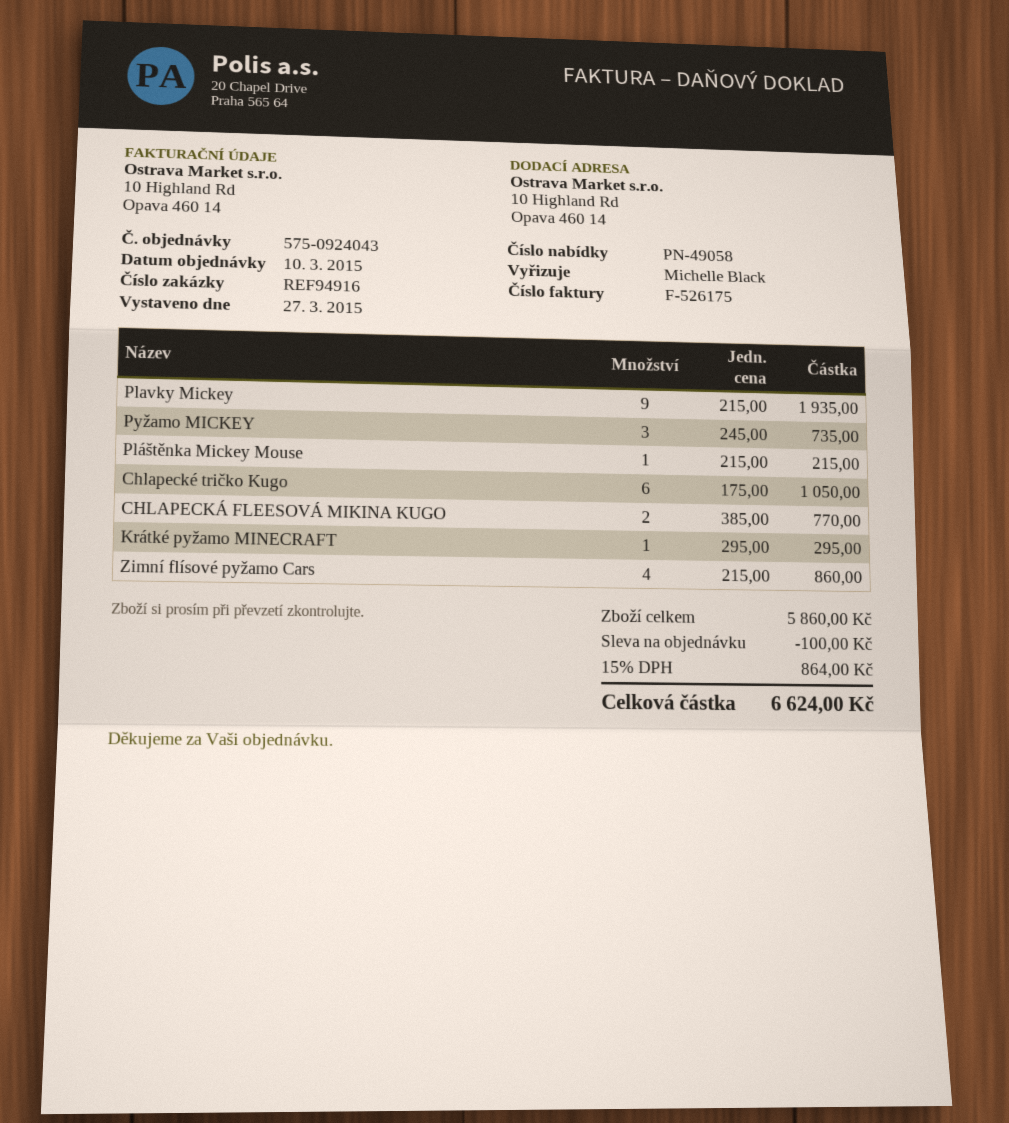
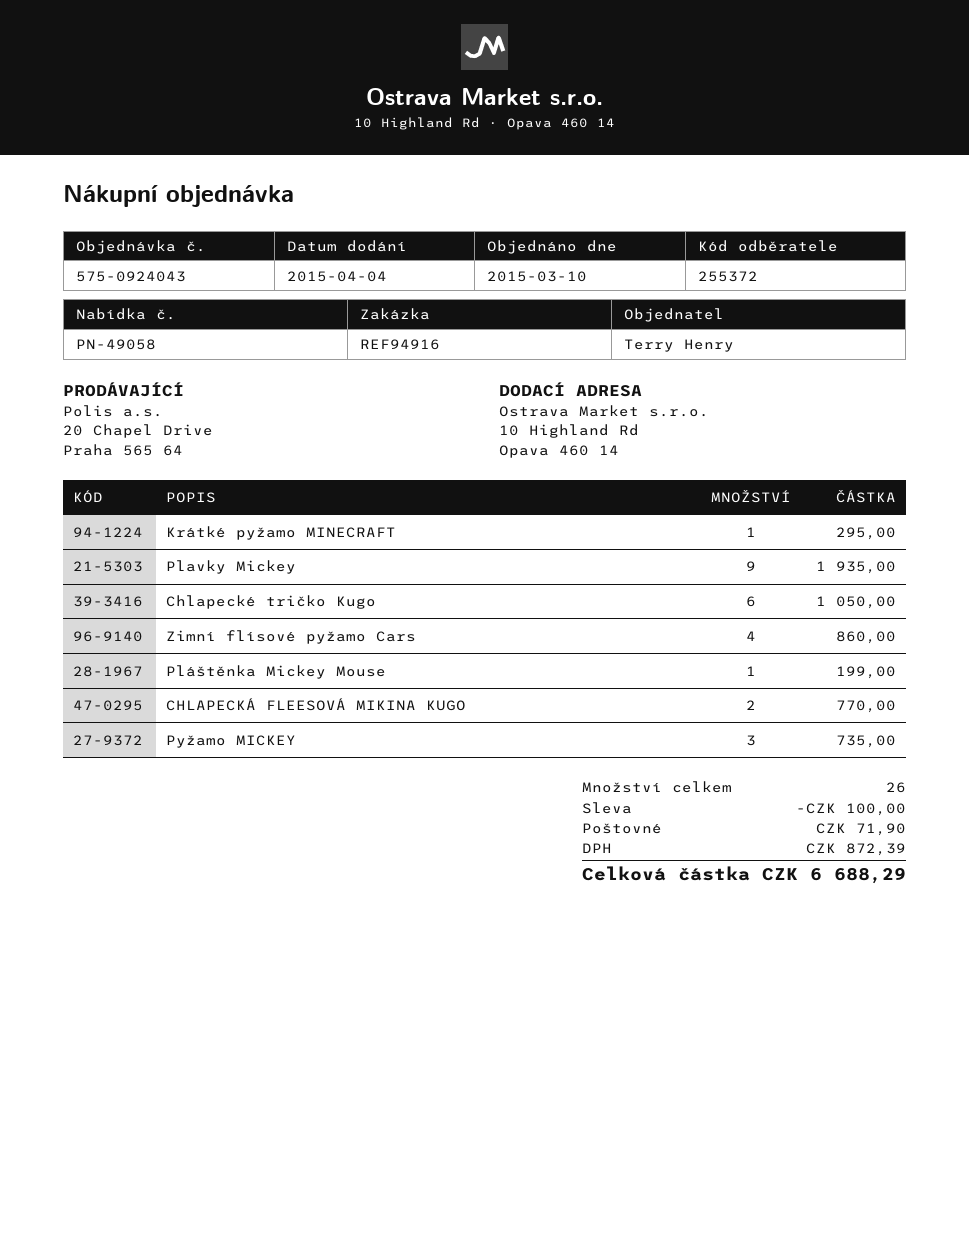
Pláštěnka Mickey Mouse: 1 for 215.00 -> 1 for 199.00
shipping: none -> 71.90
tax: 864.00 -> 872.39
total: 6624.00 -> 6688.29

